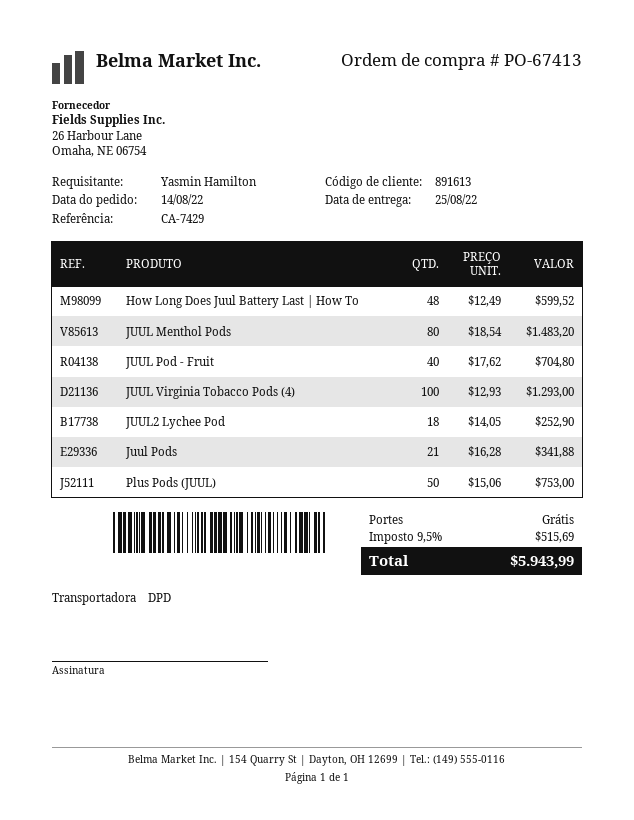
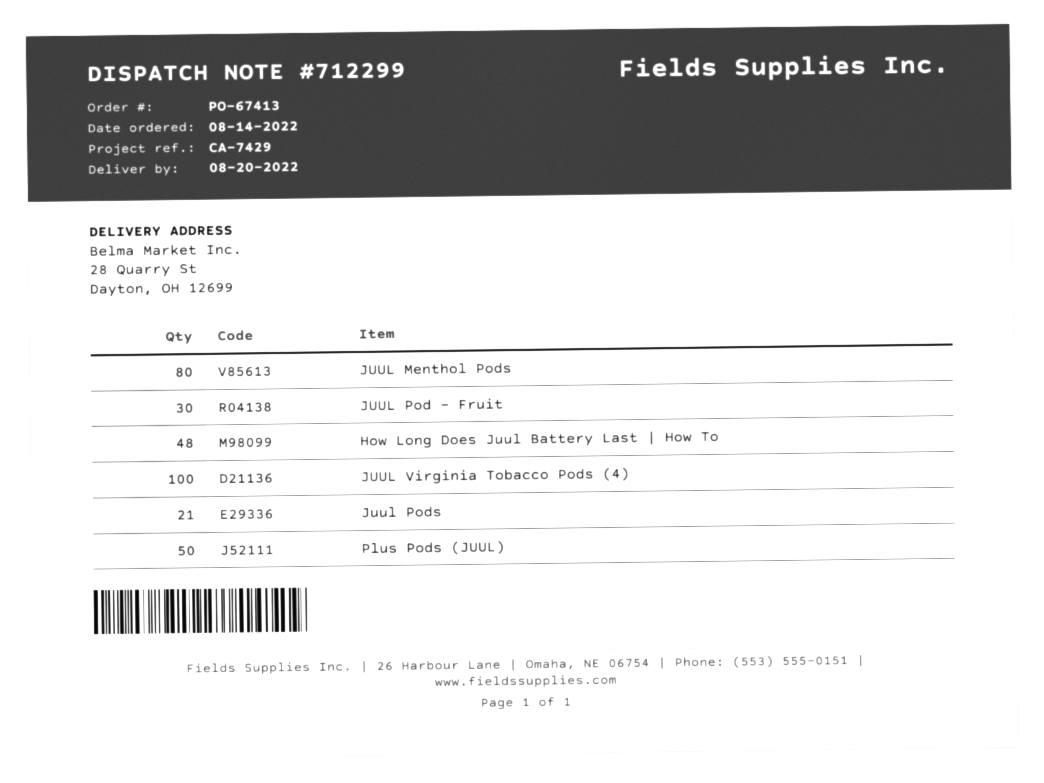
delivery date: 2022-08-25 -> 2022-08-20
JUUL Pod - Fruit: 40 -> 30
JUUL2 Lychee Pod: 18 -> none

